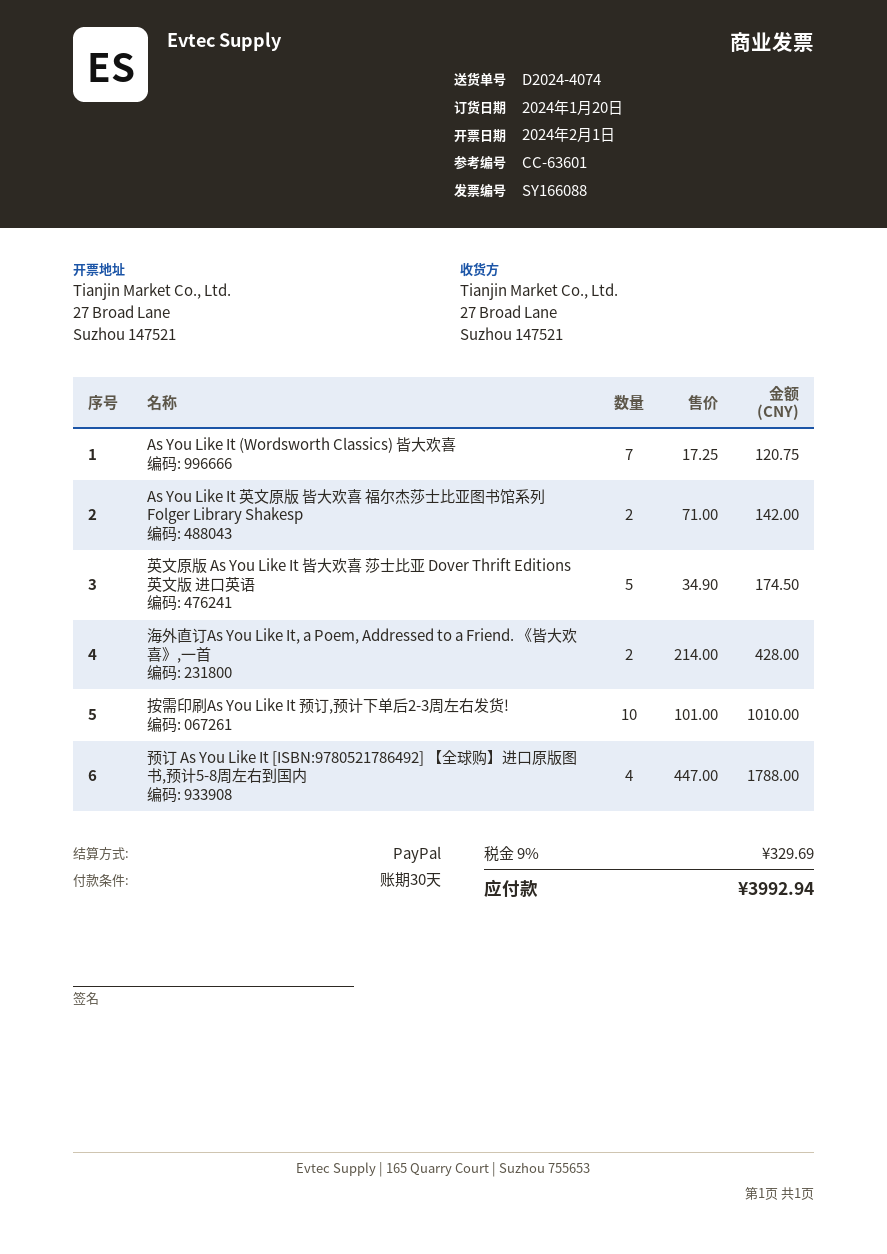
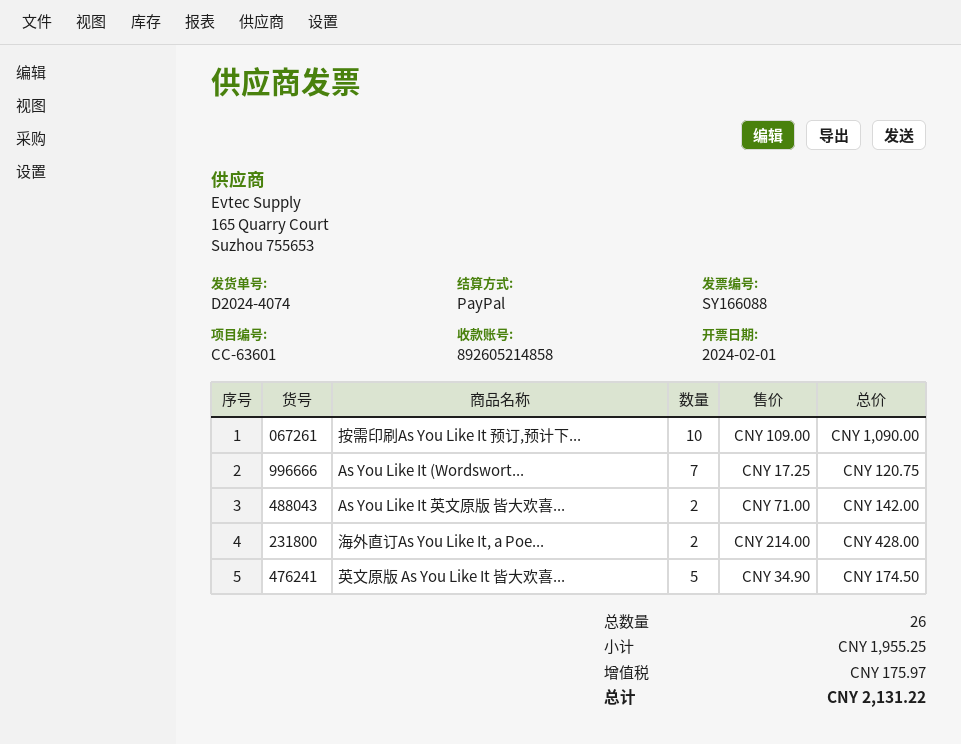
按需印刷As You Like It 预订,预计下单后2-3周左右发货!: 10 x 101.00 = 1010.00 -> 10 x 109.00 = 1090.00
预订 As You Like It [ISBN:9780521786492] 【全球购】进口原版图书,预计5-8周左右到国内: 4 x 447.00 = 1788.00 -> none
tax: 329.69 -> 175.97
total: 3992.94 -> 2131.22

